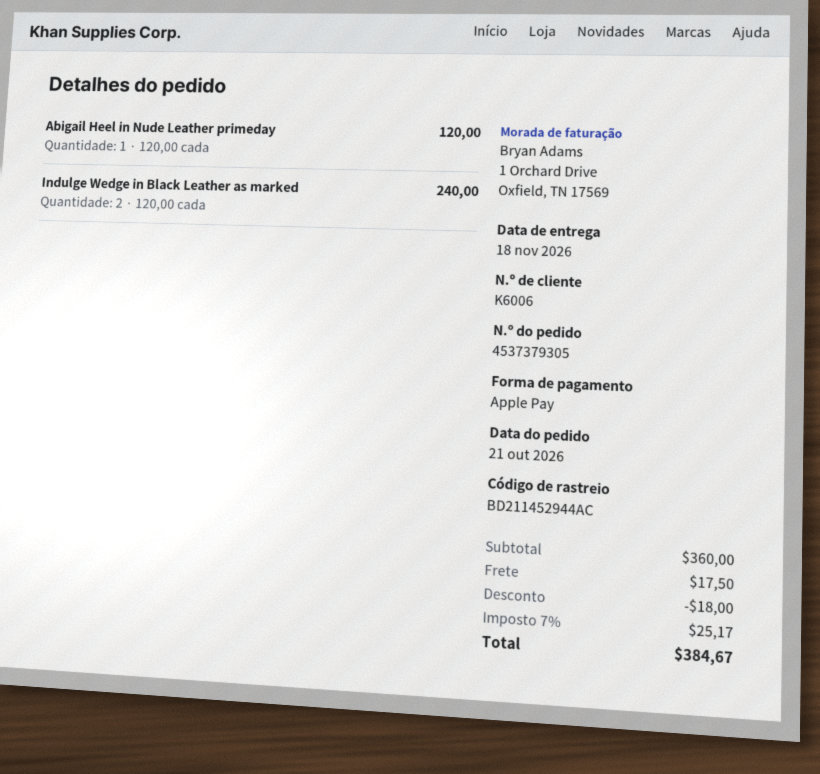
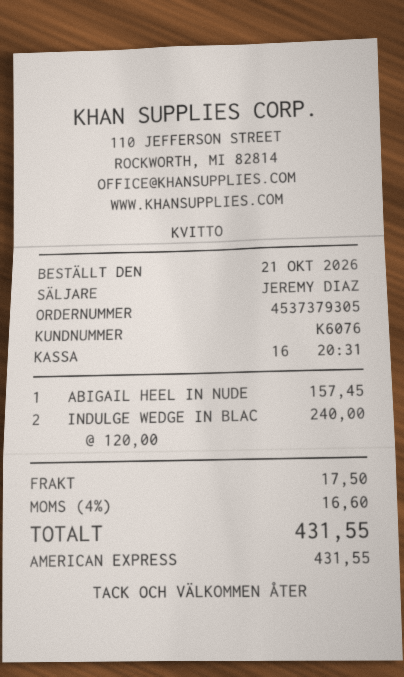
customer number: K6006 -> K6076
payment method: Apple Pay -> American Express
Abigail Heel in Nude Leather primeday: 1 x 120.00 = 120.00 -> 1 x 157.45 = 157.45
discount: 18.00 -> none
tax: 7% = 25.17 -> 4% = 16.60
total: 384.67 -> 431.55

